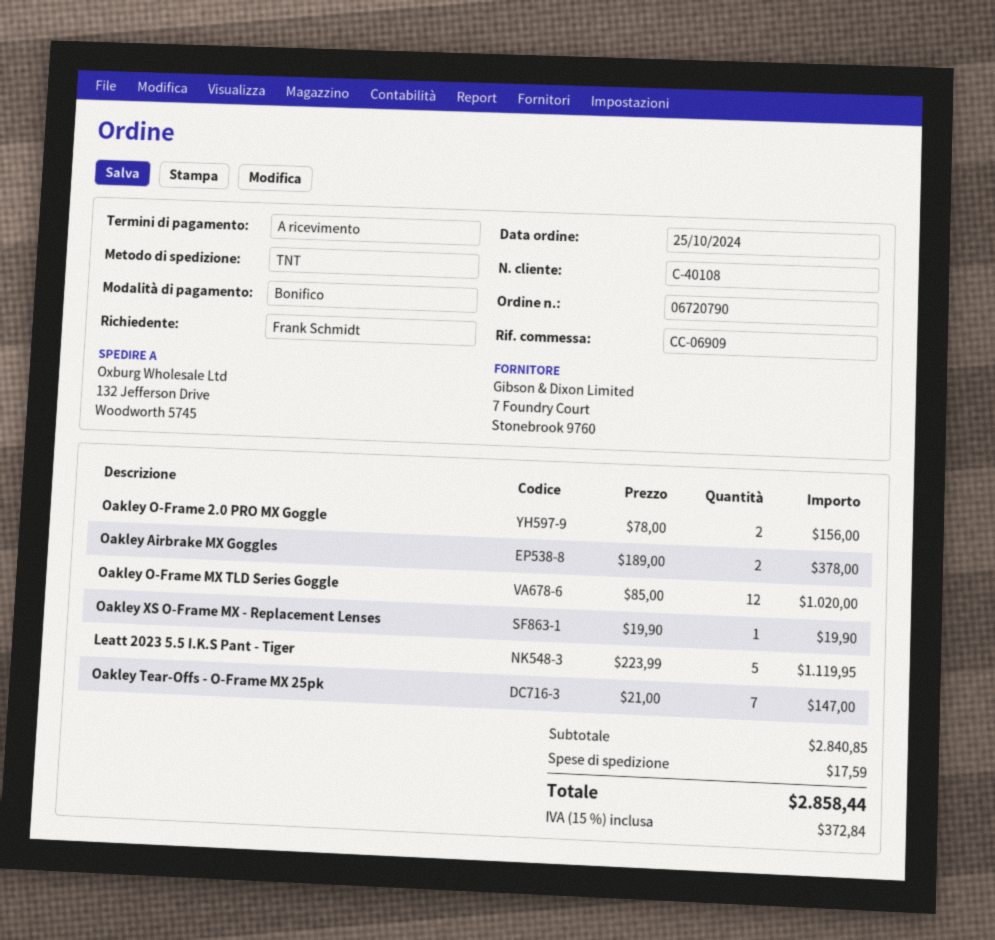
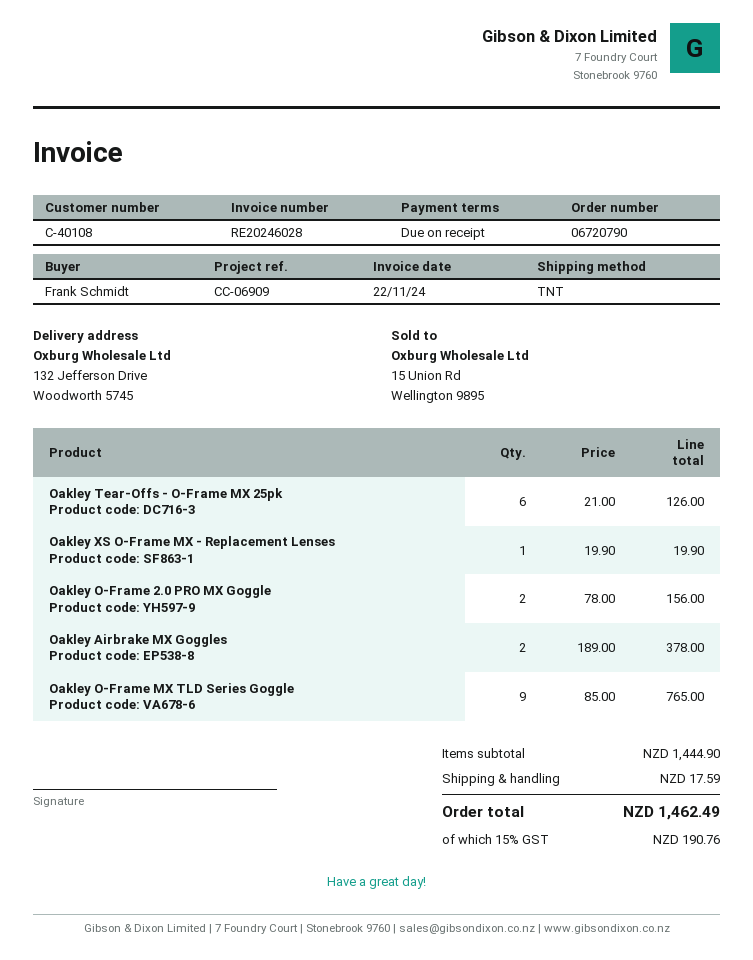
Oakley O-Frame MX TLD Series Goggle: 12 x 85.00 = 1020.00 -> 9 x 85.00 = 765.00
Leatt 2023 5.5 I.K.S Pant - Tiger: 5 x 223.99 = 1119.95 -> none
Oakley Tear-Offs - O-Frame MX 25pk: 7 x 21.00 = 147.00 -> 6 x 21.00 = 126.00
subtotal: 2840.85 -> 1444.90
tax: 15% = 372.84 -> 15% = 190.76
total: 2858.44 -> 1462.49

